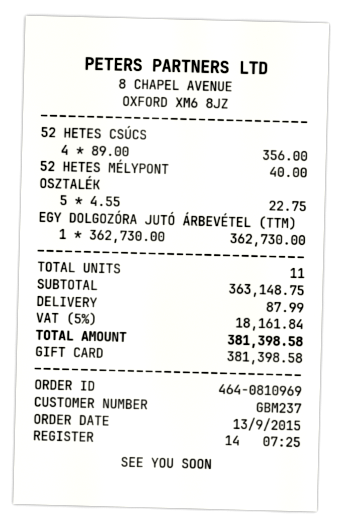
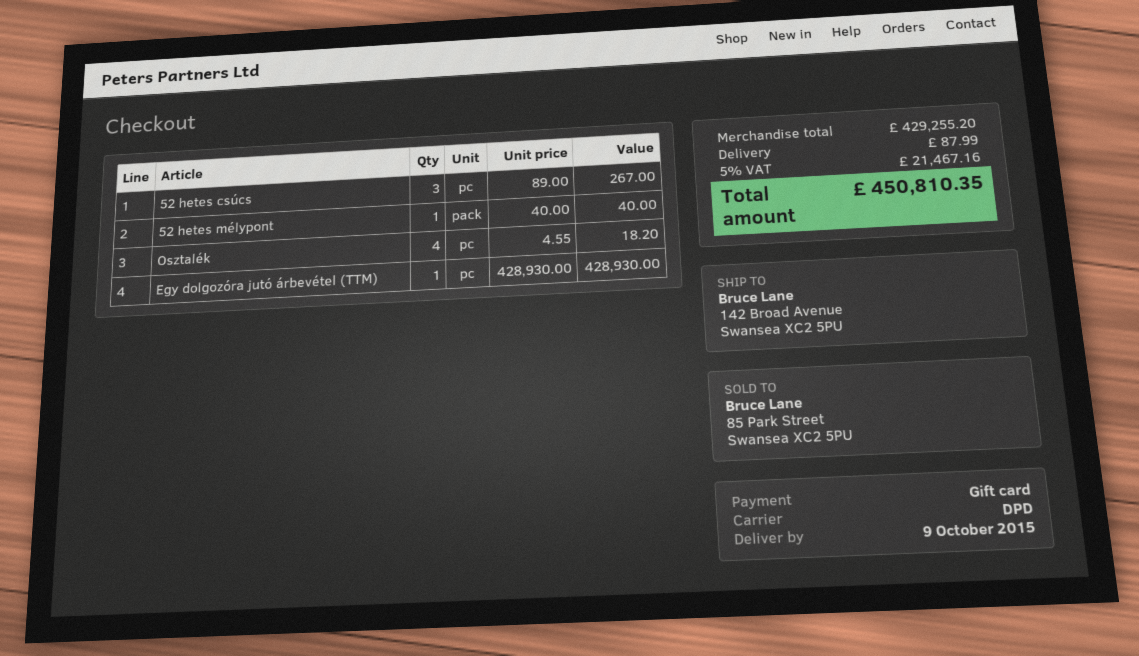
52 HETES CSÚCS: 4 x 89.00 = 356.00 -> 3 x 89.00 = 267.00
OSZTALÉK: 5 x 4.55 = 22.75 -> 4 x 4.55 = 18.20
EGY DOLGOZÓRA JUTÓ ÁRBEVÉTEL (TTM): 1 x 362730.00 = 362730.00 -> 1 x 428930.00 = 428930.00
subtotal: 363148.75 -> 429255.20
tax: 5% = 18161.84 -> 5% = 21467.16
total: 381398.58 -> 450810.35

